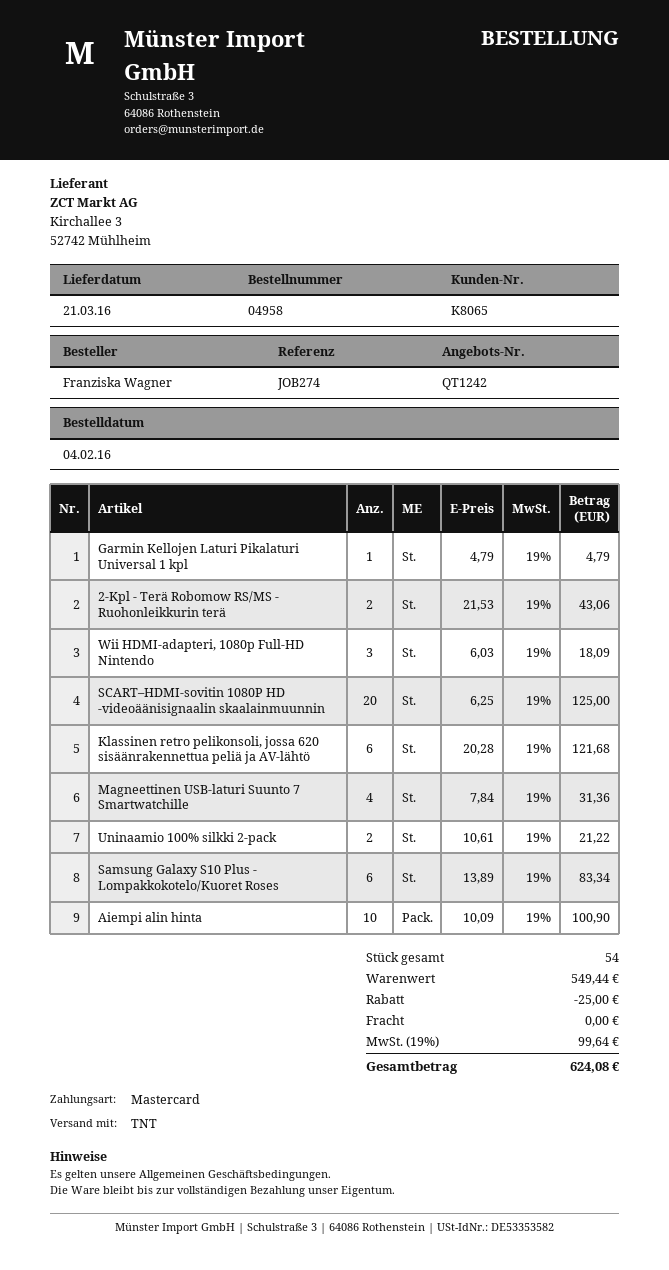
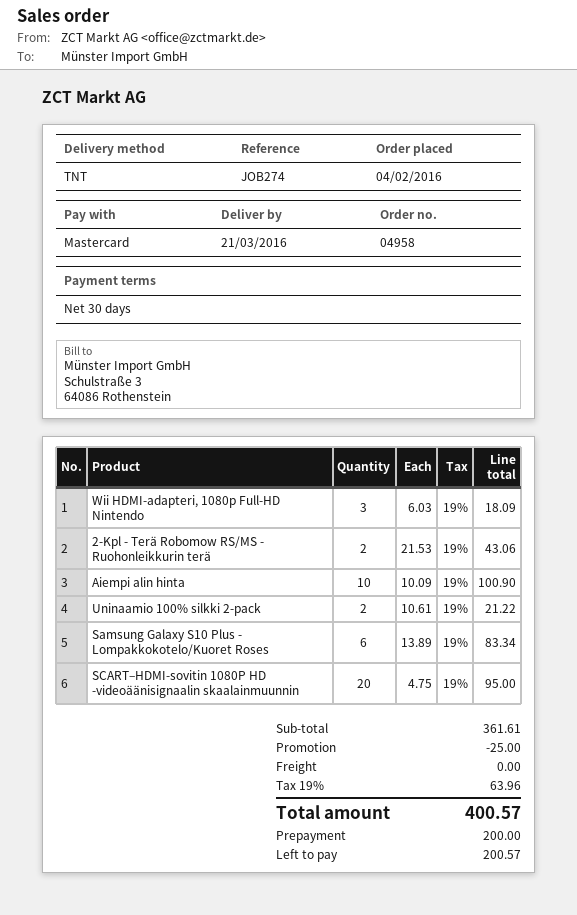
Garmin Kellojen Laturi Pikalaturi Universal 1 kpl: 1 x 4.79 = 4.79 -> none
SCART–HDMI-sovitin 1080P HD -videoäänisignaalin skaalainmuunnin: 20 x 6.25 = 125.00 -> 20 x 4.75 = 95.00
Klassinen retro pelikonsoli, jossa 620 sisäänrakennettua peliä ja AV-lähtö: 6 x 20.28 = 121.68 -> none
Magneettinen USB-laturi Suunto 7 Smartwatchille: 4 x 7.84 = 31.36 -> none
subtotal: 549.44 -> 361.61
tax: 19% = 99.64 -> 19% = 63.96
total: 624.08 -> 400.57

